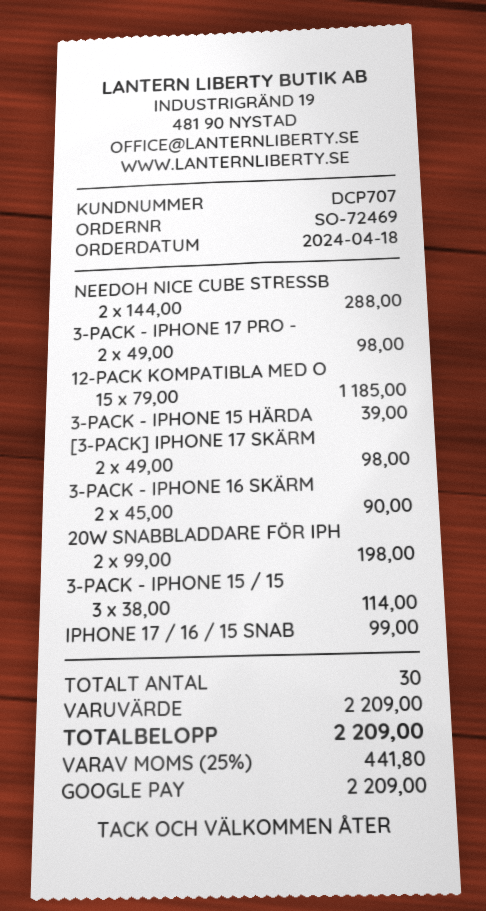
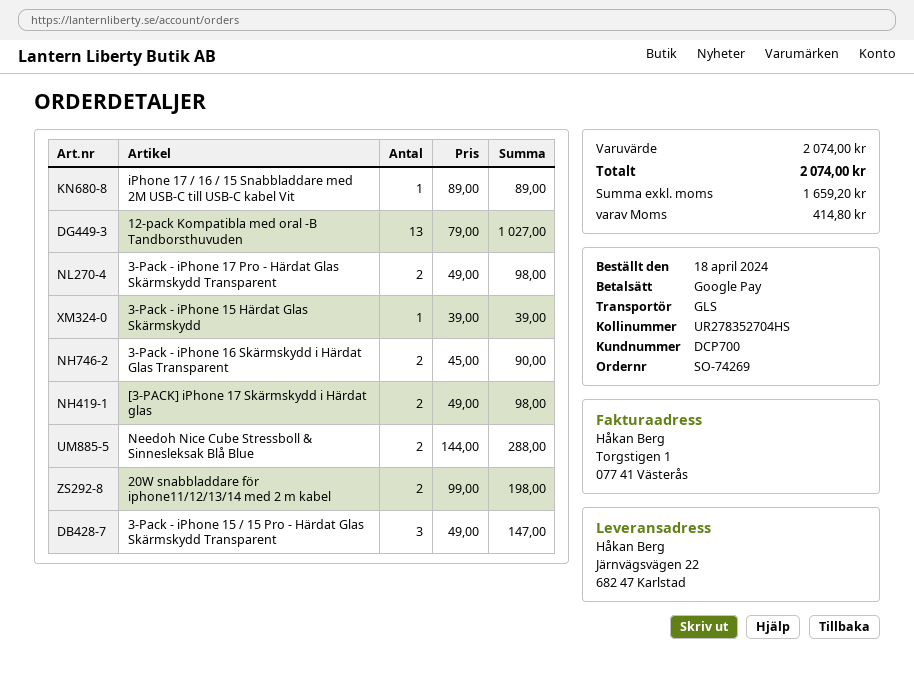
order number: SO-72469 -> SO-74269
customer number: DCP707 -> DCP700
12-PACK KOMPATIBLA MED O: 15 x 79.00 = 1185.00 -> 13 x 79.00 = 1027.00
3-PACK - IPHONE 15 / 15: 3 x 38.00 = 114.00 -> 3 x 49.00 = 147.00
IPHONE 17 / 16 / 15 SNAB: 1 x 99.00 = 99.00 -> 1 x 89.00 = 89.00
subtotal: 2209.00 -> 2074.00
tax: 441.80 -> 414.80
total: 2209.00 -> 2074.00

